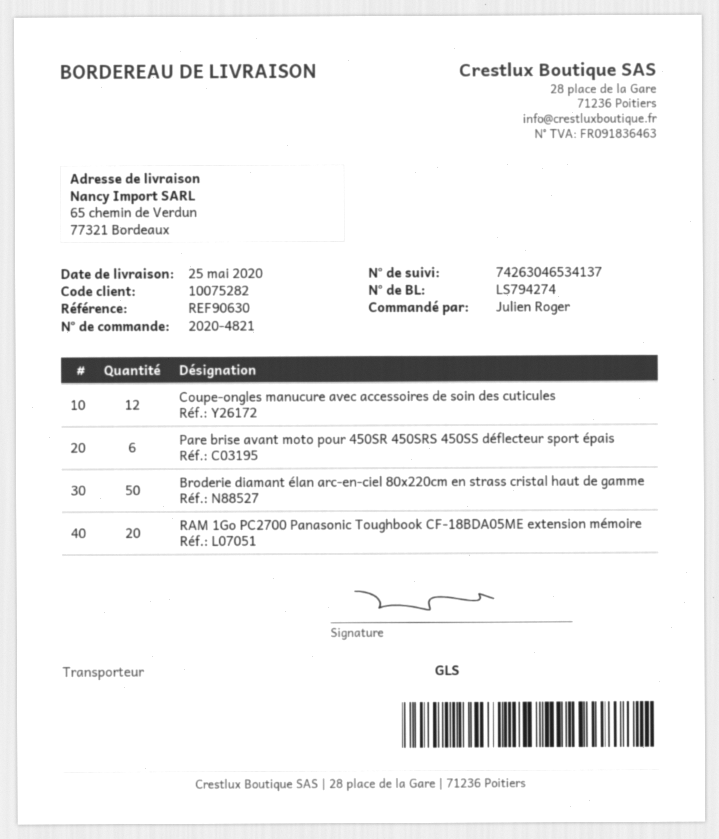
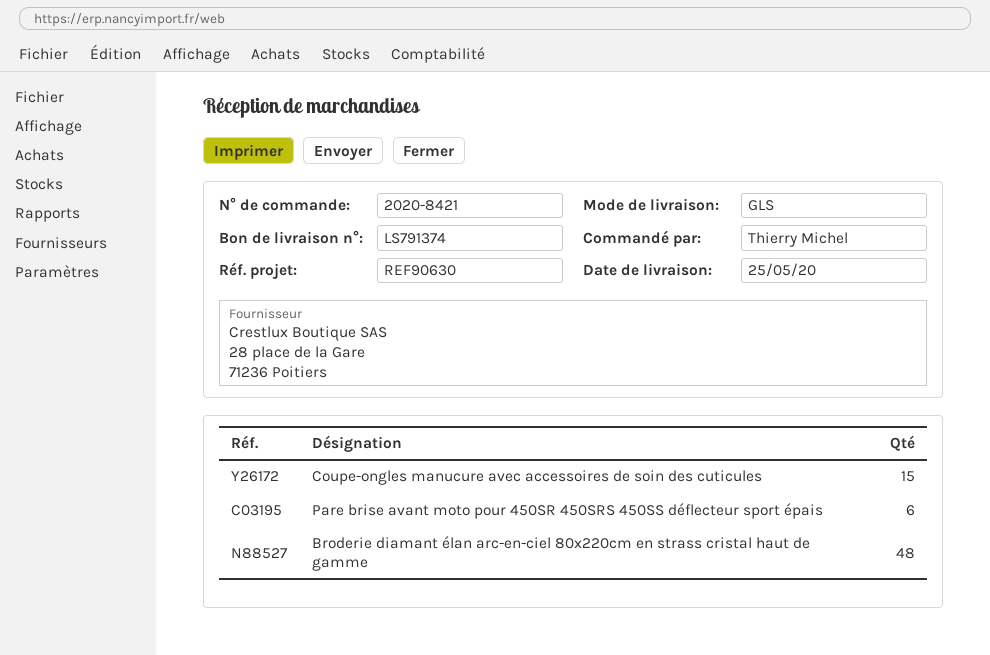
order number: 2020-4821 -> 2020-8421
delivery note number: LS794274 -> LS791374
ordered by: Julien Roger -> Thierry Michel
Coupe-ongles manucure avec accessoires de soin des cuticules: 12 -> 15
Broderie diamant élan arc-en-ciel 80x220cm en strass cristal haut de gamme: 50 -> 48
RAM 1Go PC2700 Panasonic Toughbook CF-18BDA05ME extension mémoire: 20 -> none

